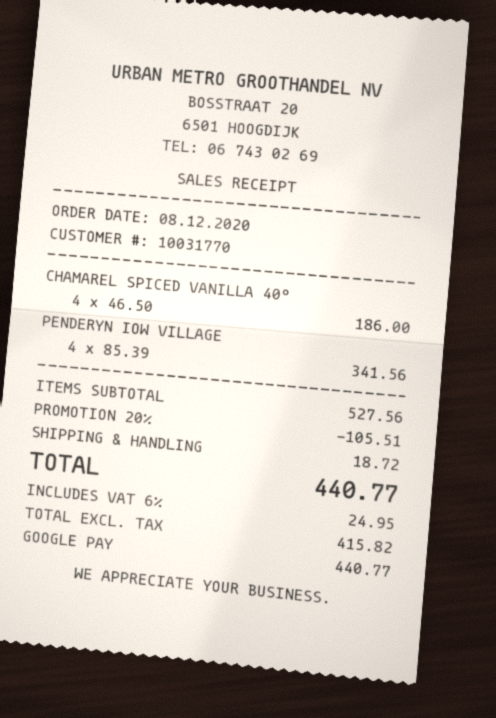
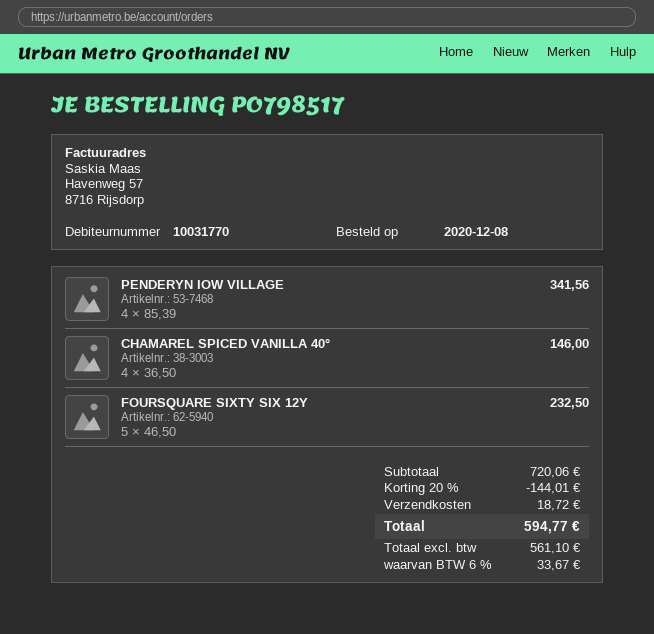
CHAMAREL SPICED VANILLA 40°: 4 x 46.50 = 186.00 -> 4 x 36.50 = 146.00
FOURSQUARE SIXTY SIX 12Y: none -> 5 x 46.50 = 232.50
subtotal: 527.56 -> 720.06
discount: 20% = 105.51 -> 20% = 144.01
net: 415.82 -> 561.10
tax: 6% = 24.95 -> 6% = 33.67
total: 440.77 -> 594.77

